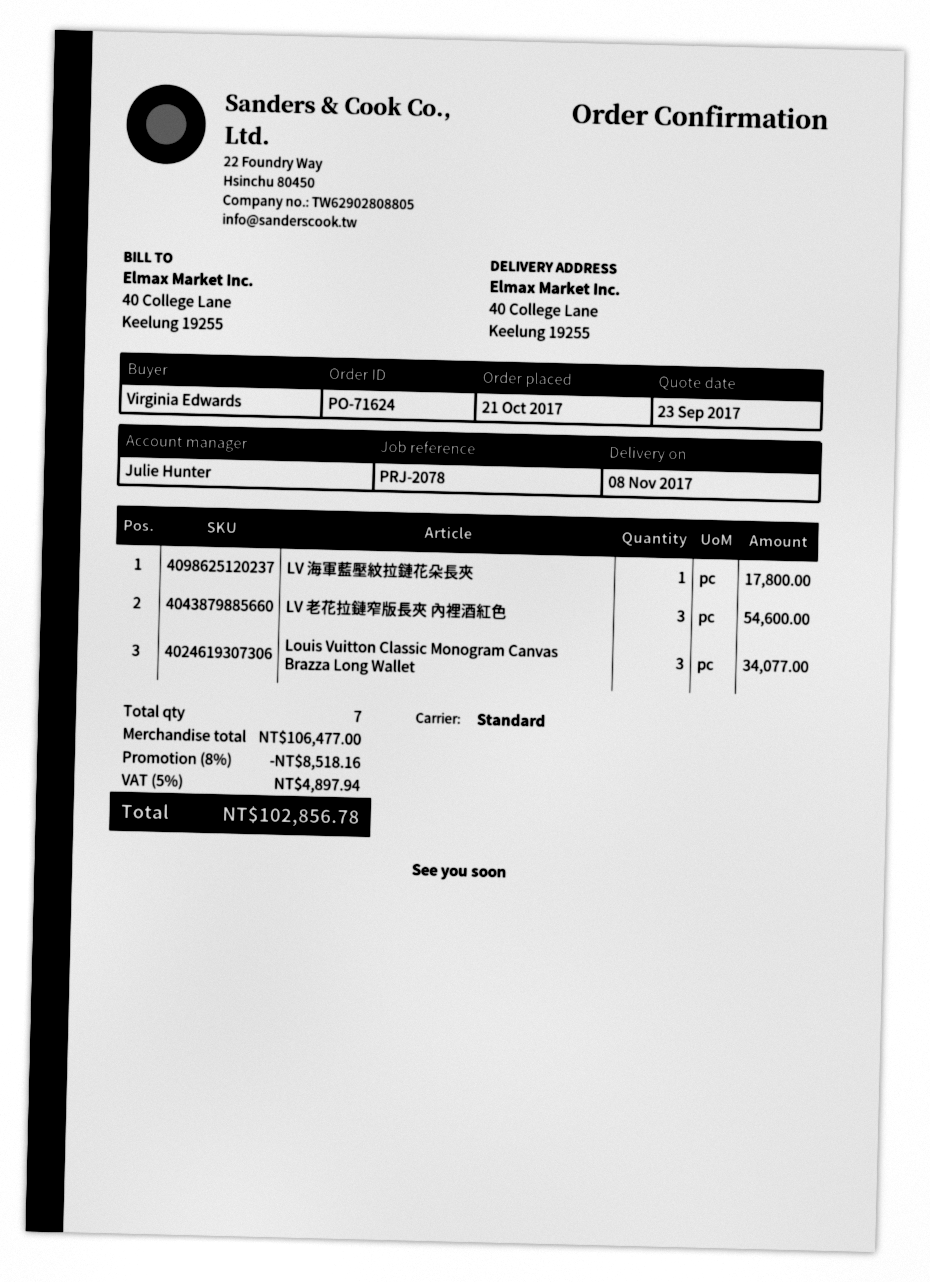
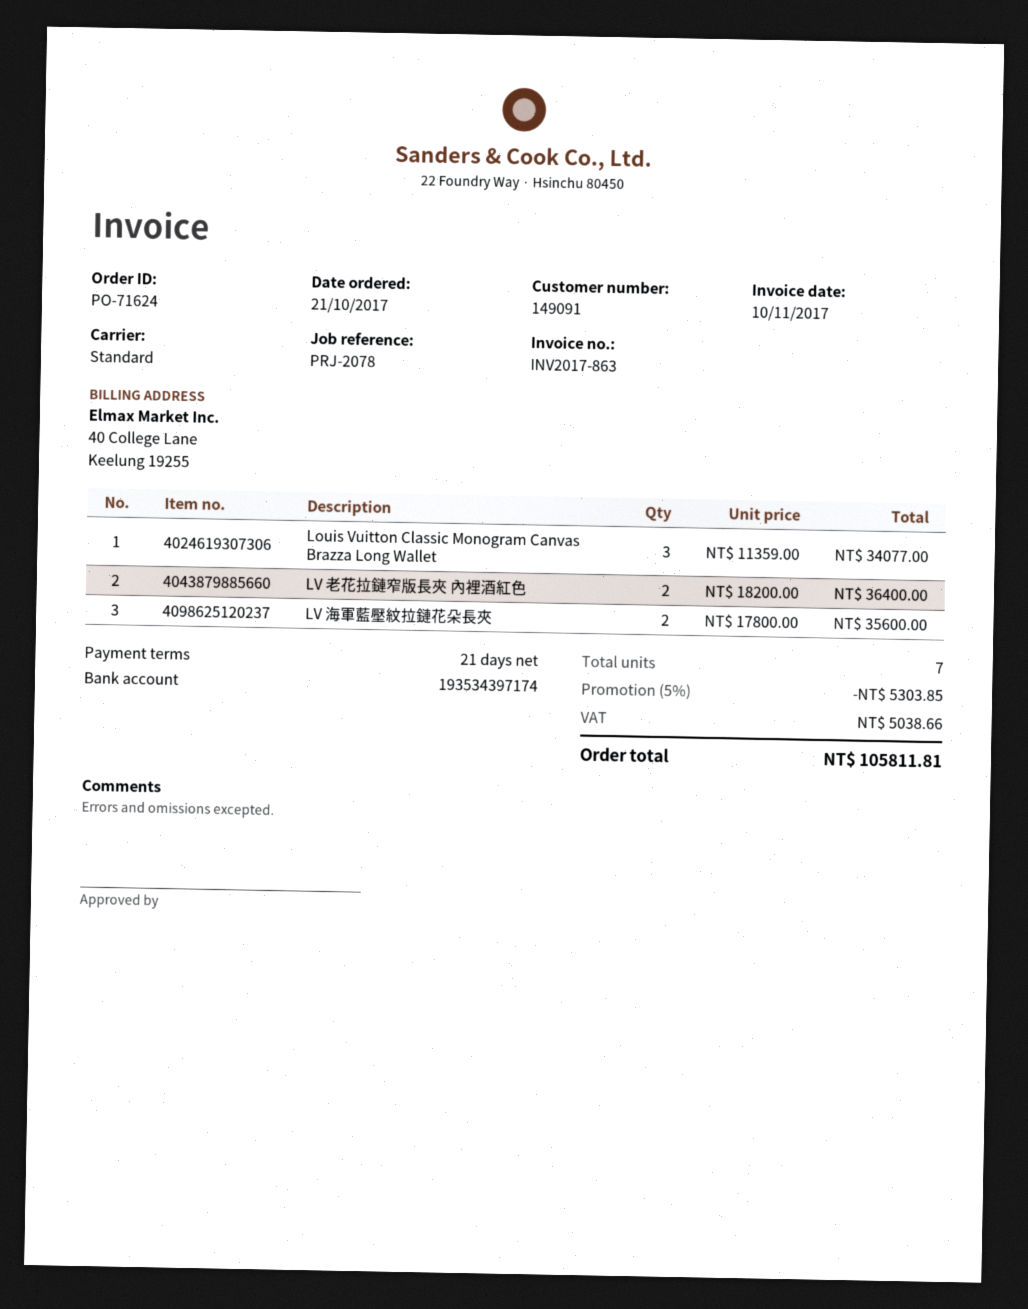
LV 海軍藍壓紋拉鏈花朵長夾: 1 for 17800.00 -> 2 for 35600.00
LV 老花拉鏈窄版長夾 內裡酒紅色: 3 for 54600.00 -> 2 for 36400.00
discount: 8% = 8518.16 -> 5% = 5303.85
tax: 4897.94 -> 5038.66
total: 102856.78 -> 105811.81

